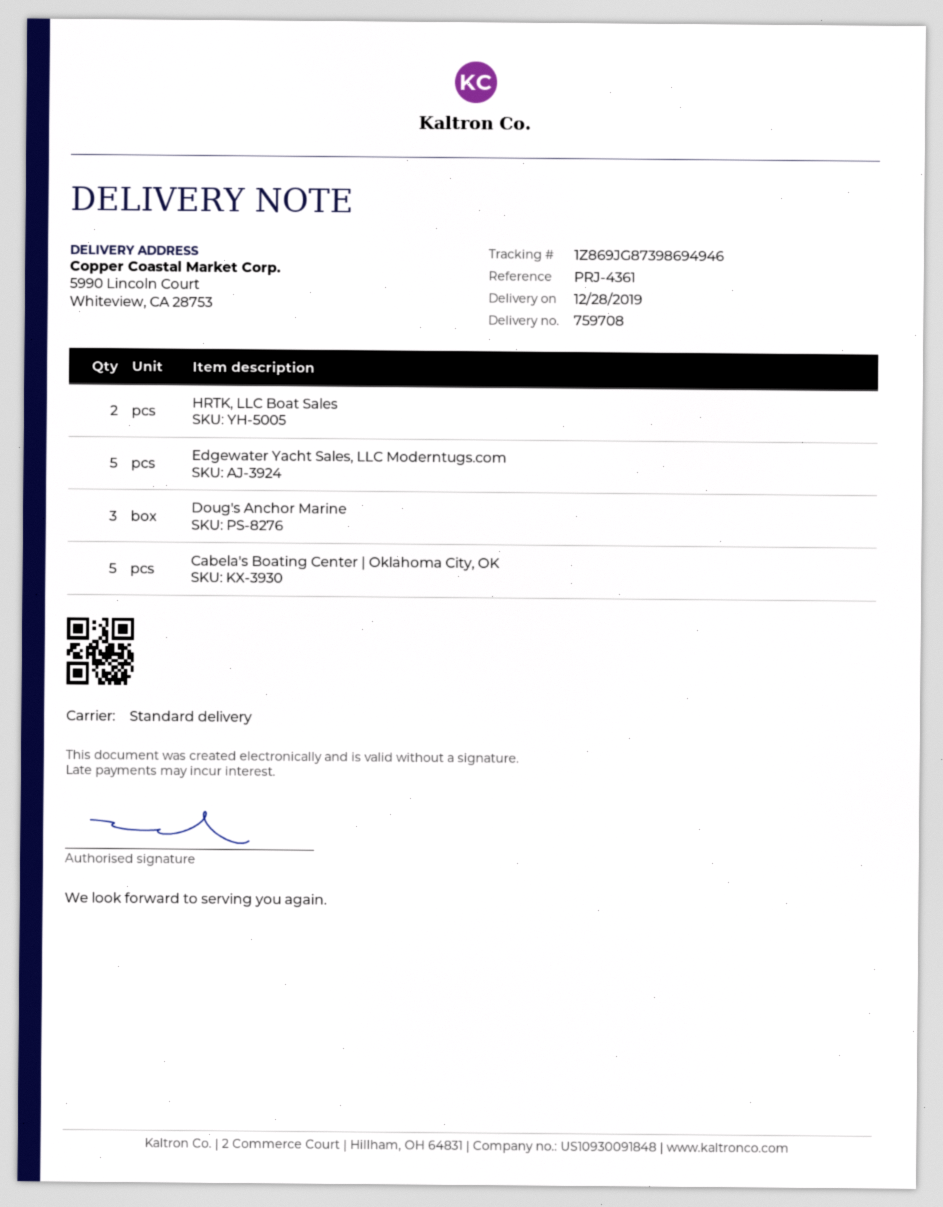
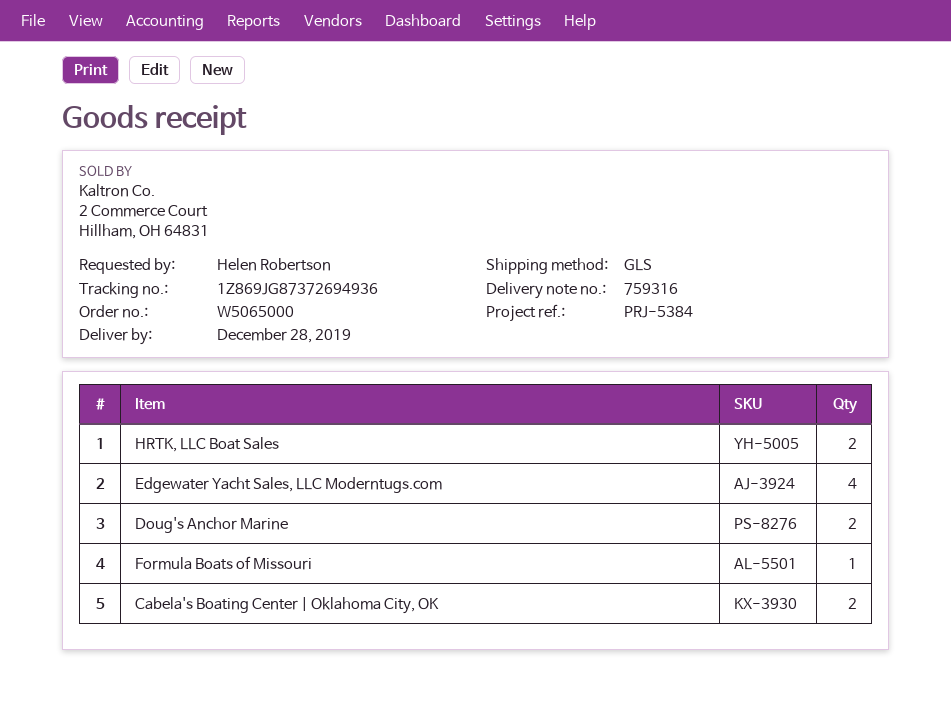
delivery note number: 759708 -> 759316
reference: PRJ-4361 -> PRJ-5384
shipping method: standard -> GLS
tracking number: 1Z869JG87398694946 -> 1Z869JG87372694936
Edgewater Yacht Sales, LLC Moderntugs.com: 5 -> 4
Doug's Anchor Marine: 3 -> 2
Cabela's Boating Center | Oklahoma City, OK: 5 -> 2
Formula Boats of Missouri: none -> 1

